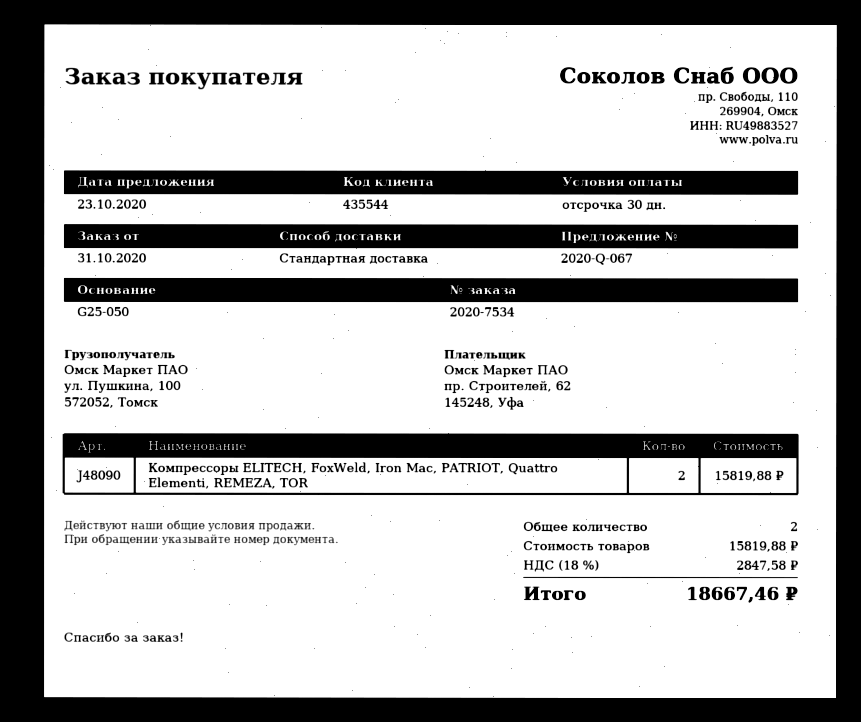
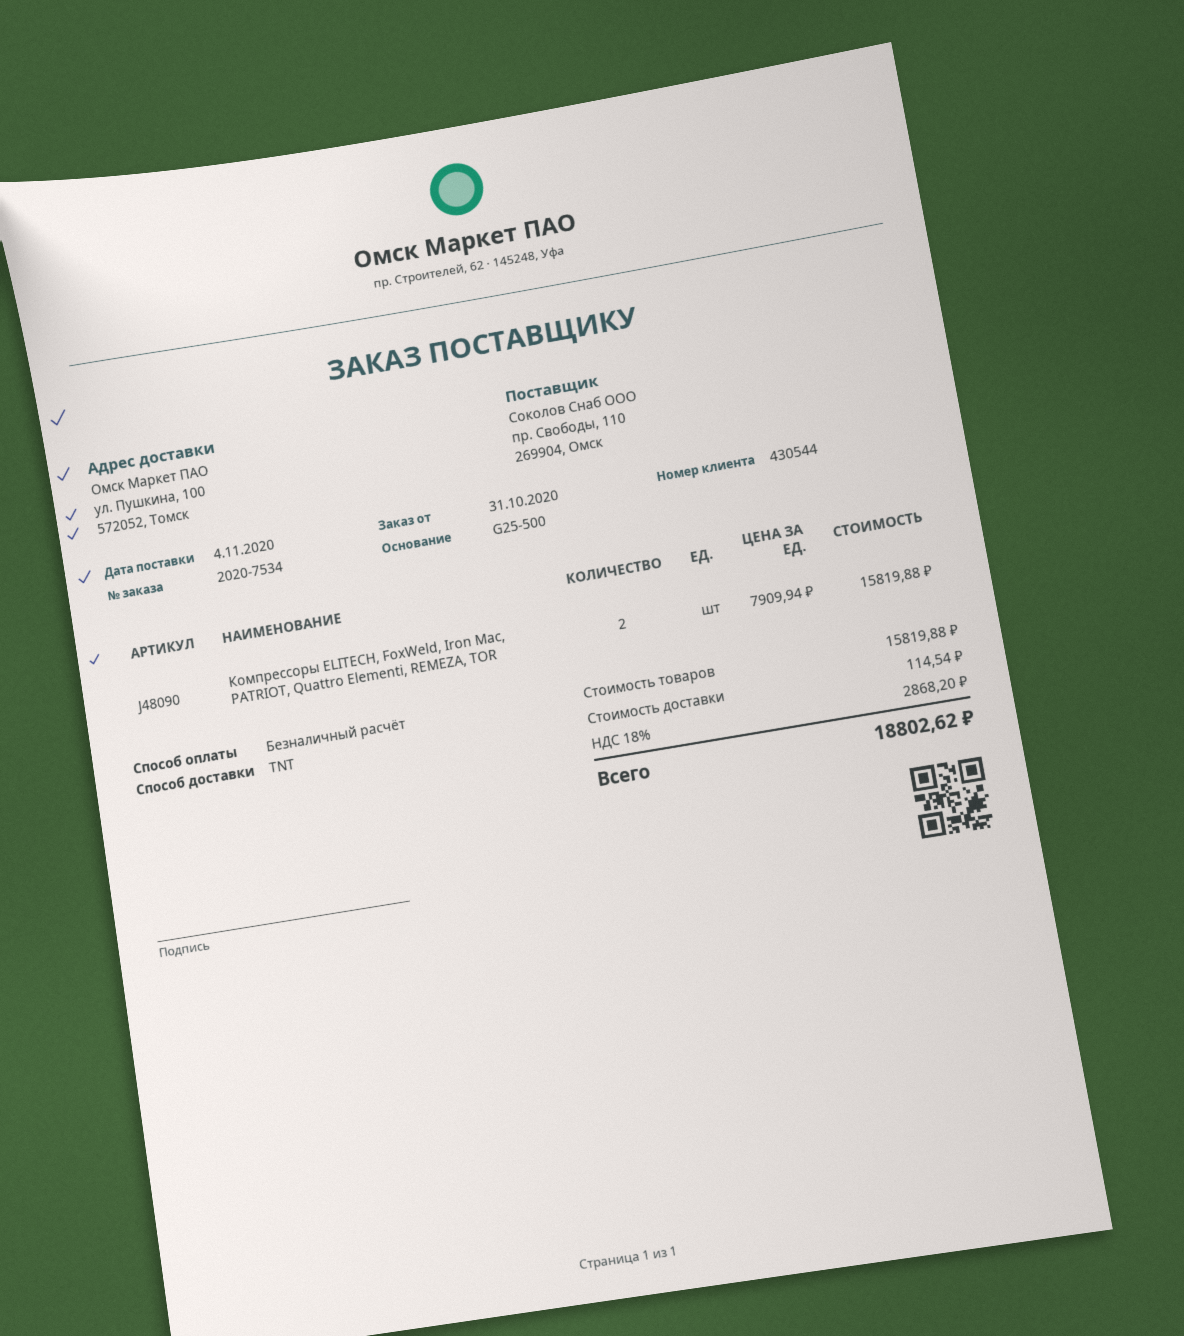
customer number: 435544 -> 430544
reference: G25-050 -> G25-500
shipping method: standard -> TNT
shipping: none -> 114.54
tax: 18% = 2847.58 -> 18% = 2868.20
total: 18667.46 -> 18802.62

